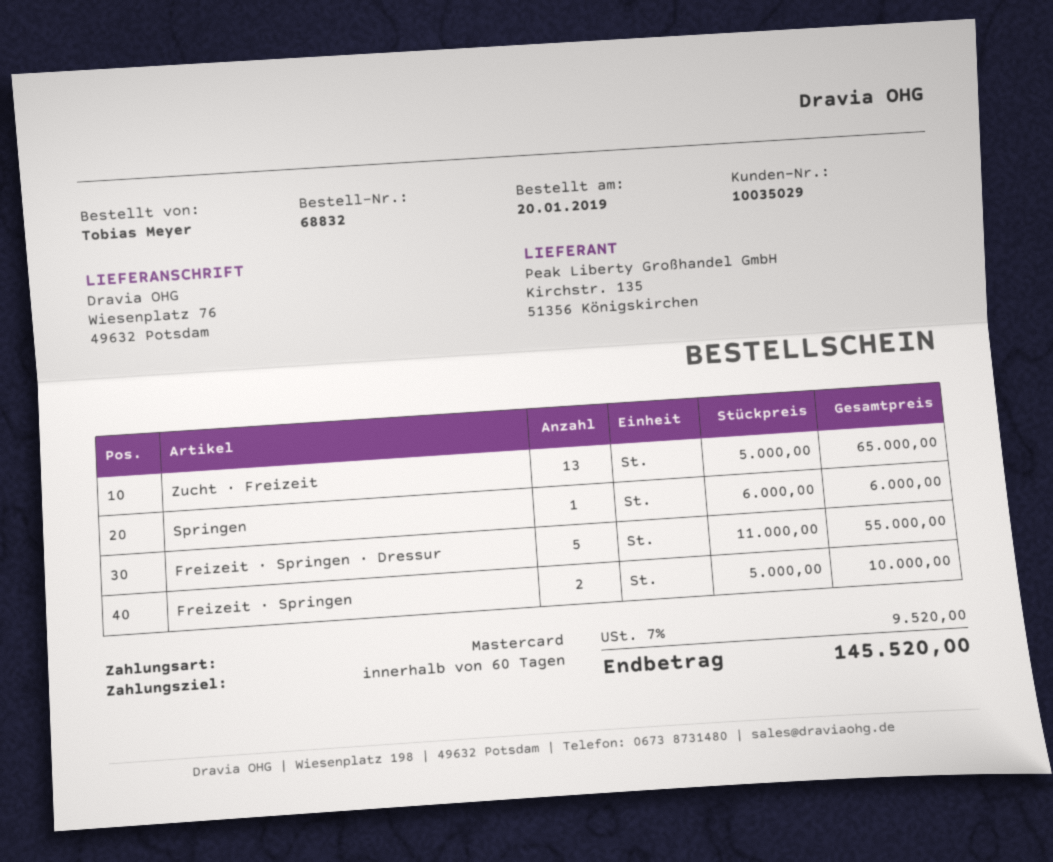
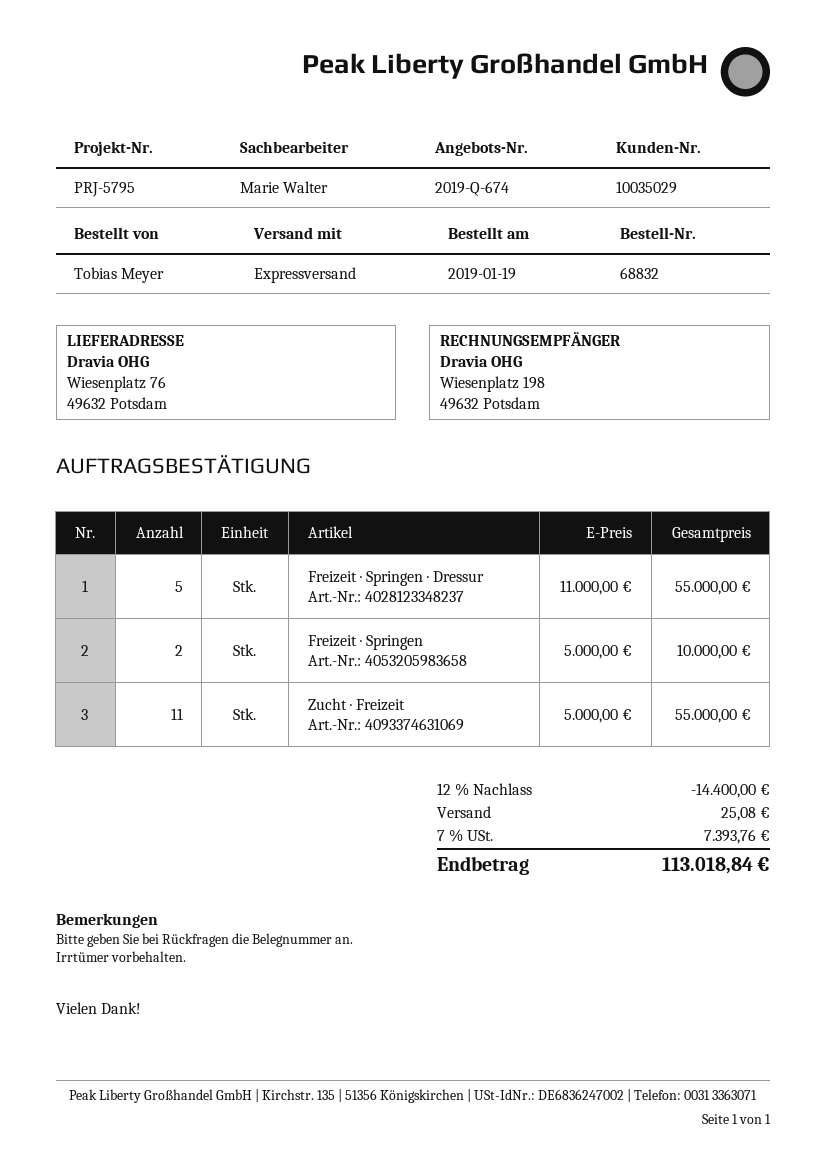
order date: 2019-01-20 -> 2019-01-19
Zucht · Freizeit: 13 x 5000.00 = 65000.00 -> 11 x 5000.00 = 55000.00
Springen: 1 x 6000.00 = 6000.00 -> none
discount: none -> 12% = 14400.00
shipping: none -> 25.08
tax: 7% = 9520.00 -> 7% = 7393.76
total: 145520.00 -> 113018.84

